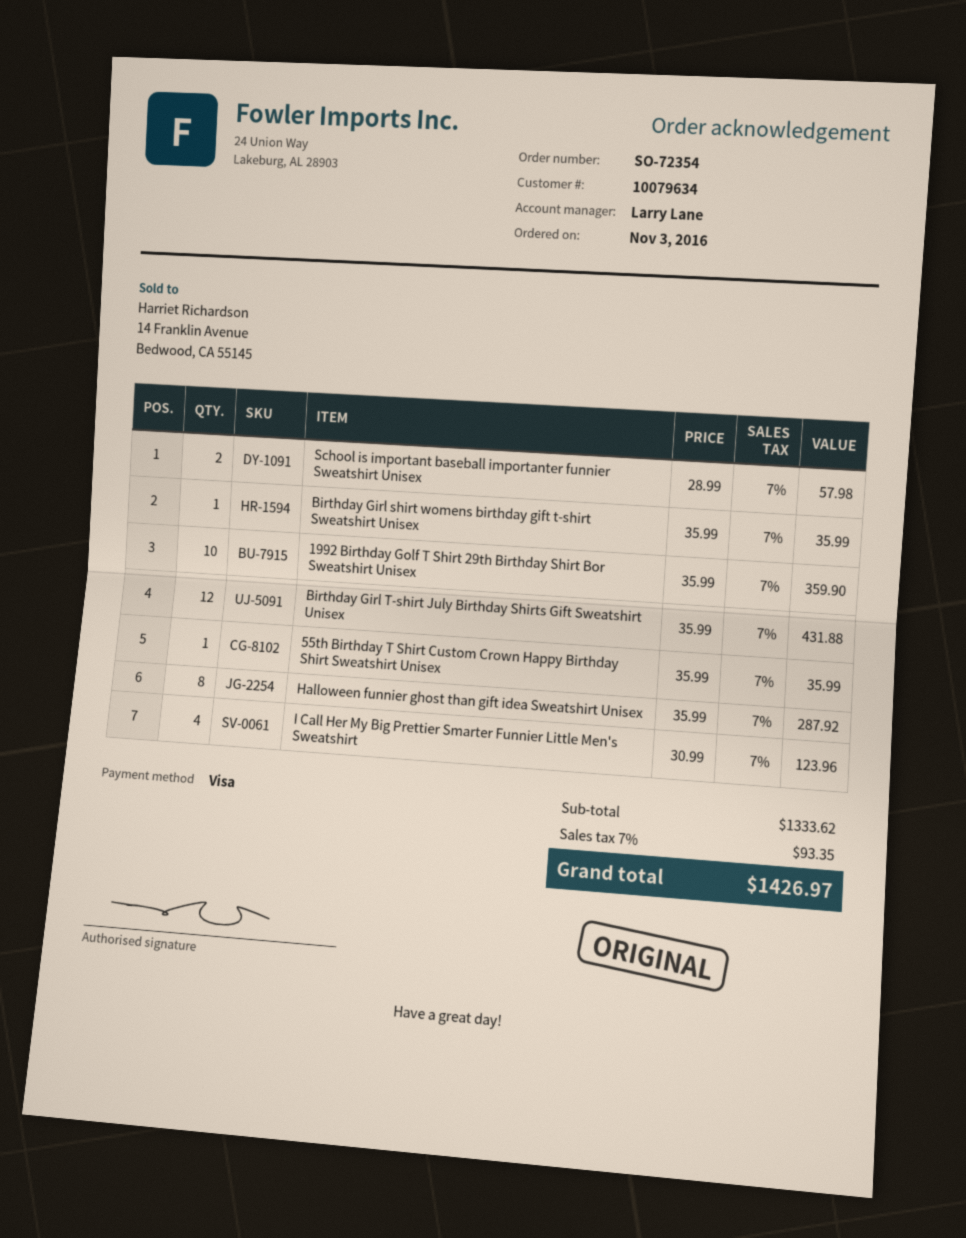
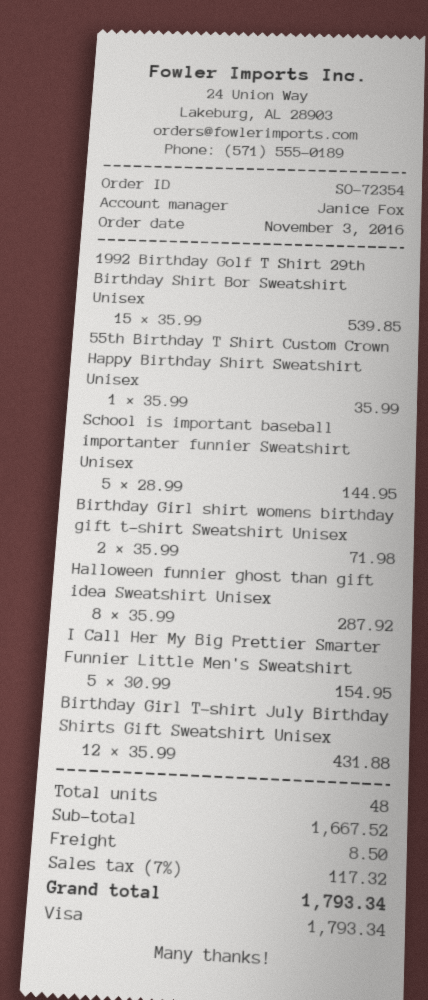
sales rep: Larry Lane -> Janice Fox
School is important baseball importanter funnier Sweatshirt Unisex: 2 x 28.99 = 57.98 -> 5 x 28.99 = 144.95
Birthday Girl shirt womens birthday gift t-shirt Sweatshirt Unisex: 1 x 35.99 = 35.99 -> 2 x 35.99 = 71.98
1992 Birthday Golf T Shirt 29th Birthday Shirt Bor Sweatshirt Unisex: 10 x 35.99 = 359.90 -> 15 x 35.99 = 539.85
I Call Her My Big Prettier Smarter Funnier Little Men's Sweatshirt: 4 x 30.99 = 123.96 -> 5 x 30.99 = 154.95
subtotal: 1333.62 -> 1667.52
shipping: none -> 8.50
tax: 7% = 93.35 -> 7% = 117.32
total: 1426.97 -> 1793.34

